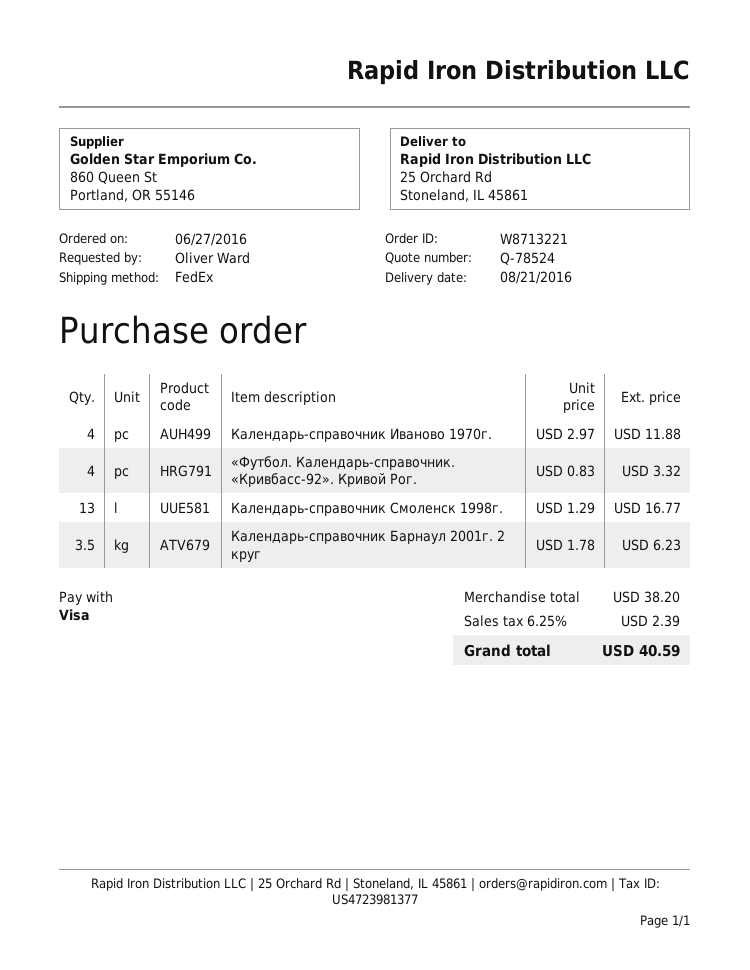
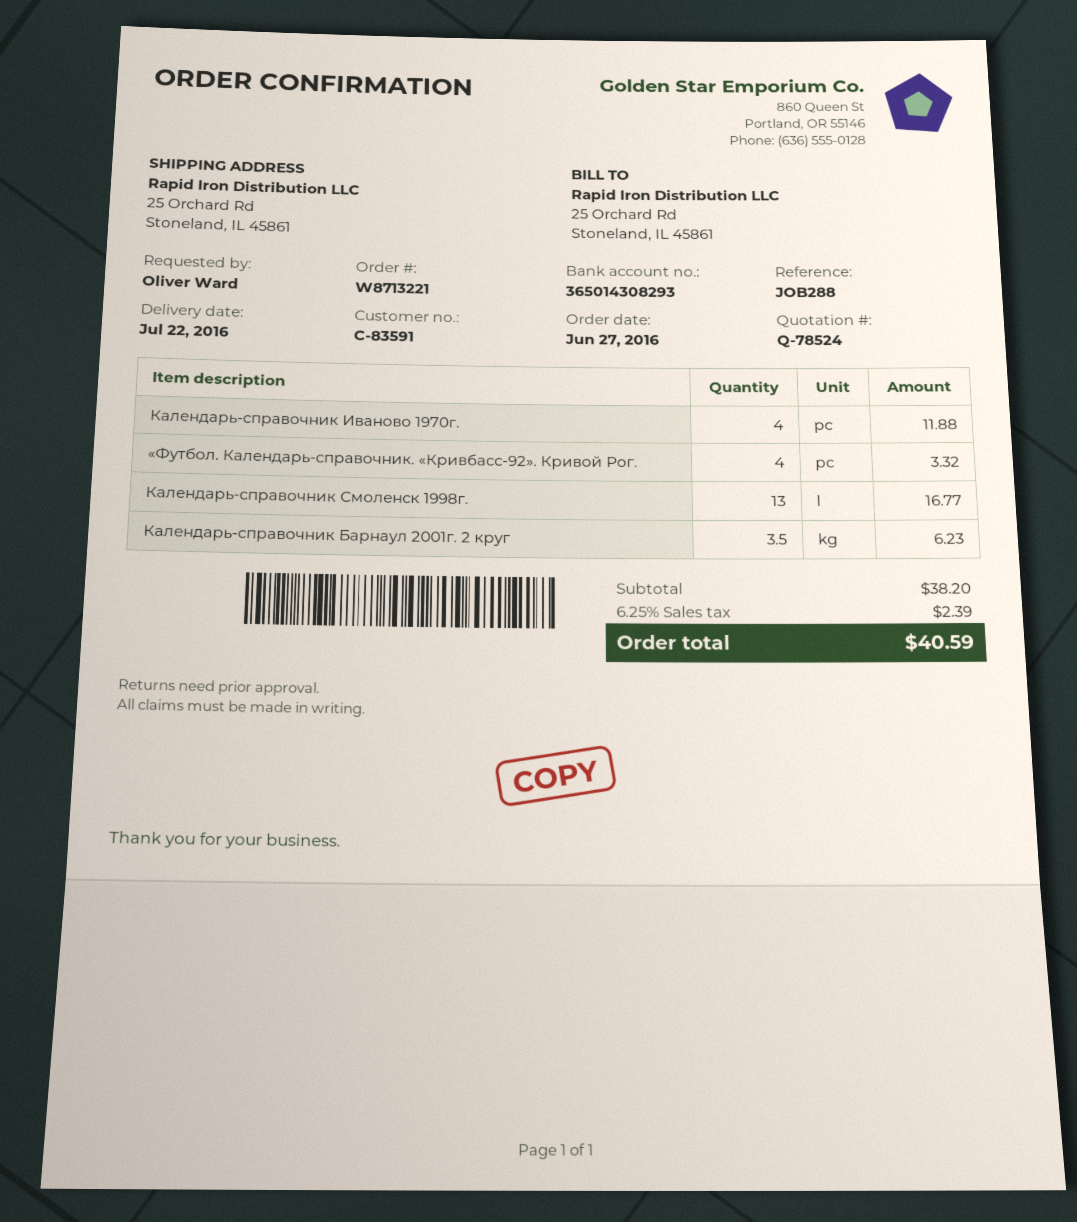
delivery date: 2016-08-21 -> 2016-07-22

